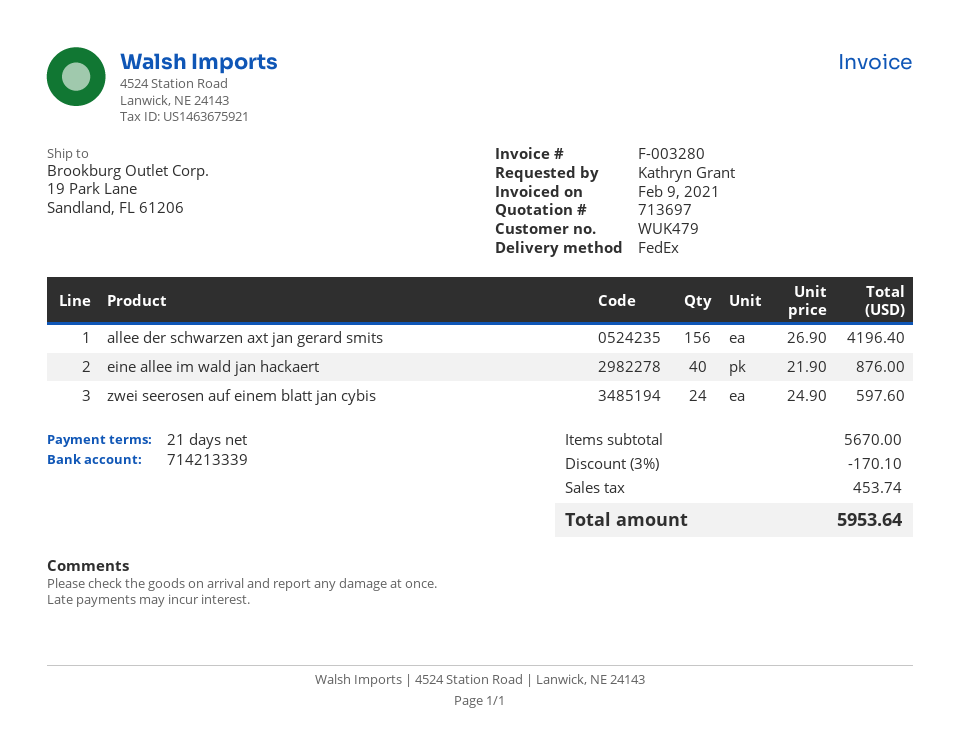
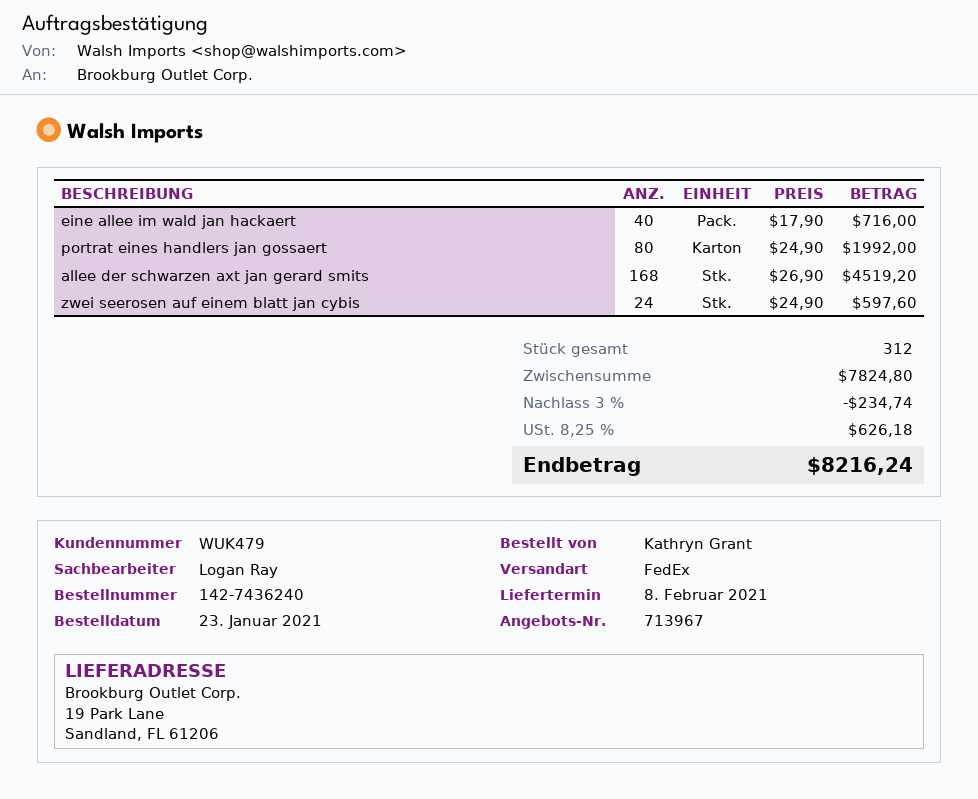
quote number: 713697 -> 713967
allee der schwarzen axt jan gerard smits: 156 x 26.90 = 4196.40 -> 168 x 26.90 = 4519.20
eine allee im wald jan hackaert: 40 x 21.90 = 876.00 -> 40 x 17.90 = 716.00
portrat eines handlers jan gossaert: none -> 80 x 24.90 = 1992.00
subtotal: 5670.00 -> 7824.80
discount: 3% = 170.10 -> 3% = 234.74
tax: 453.74 -> 626.18
total: 5953.64 -> 8216.24

